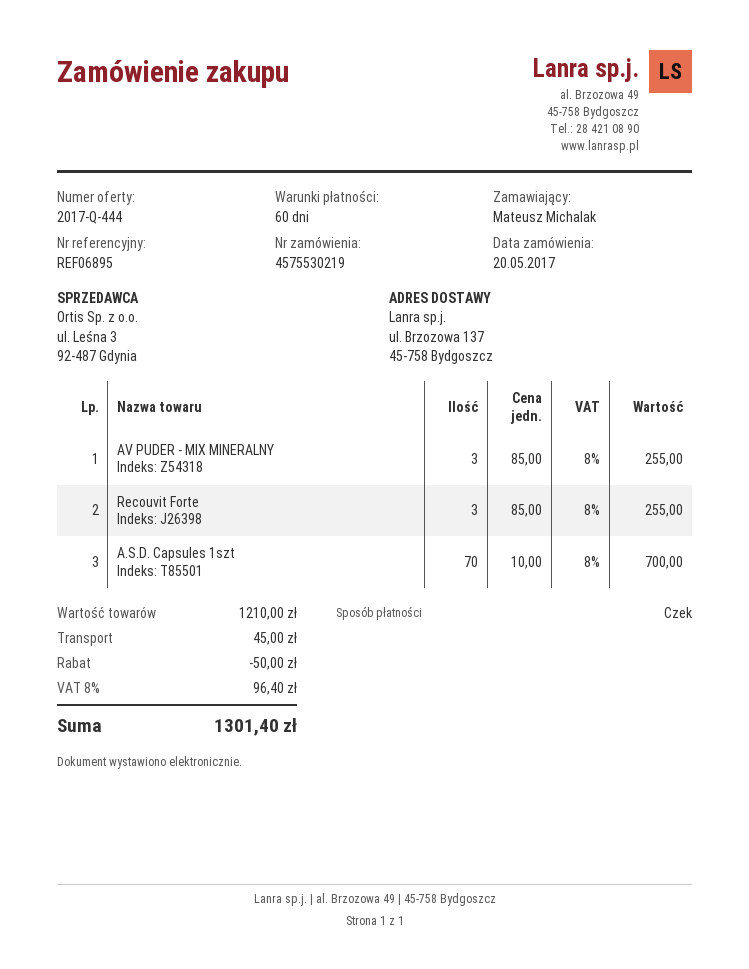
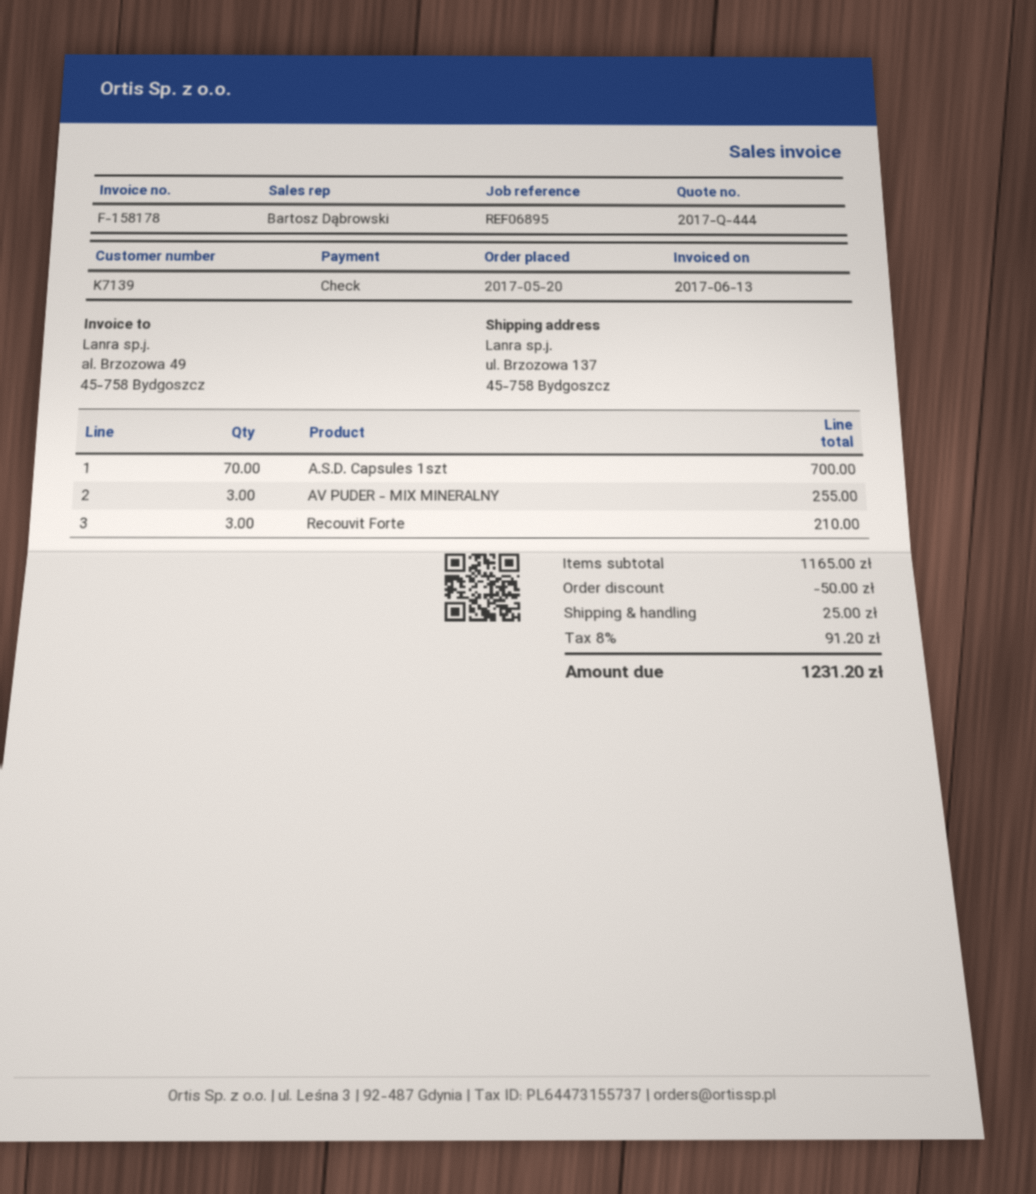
Recouvit Forte: 3 for 255.00 -> 3 for 210.00
subtotal: 1210.00 -> 1165.00
shipping: 45.00 -> 25.00
tax: 8% = 96.40 -> 8% = 91.20
total: 1301.40 -> 1231.20

